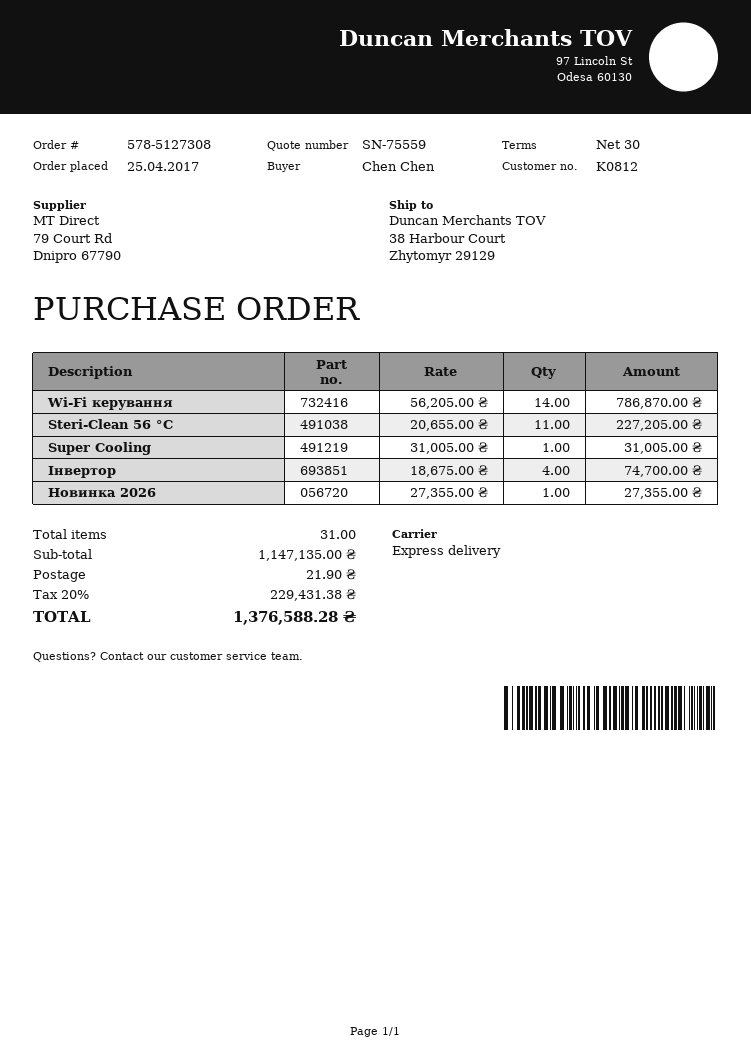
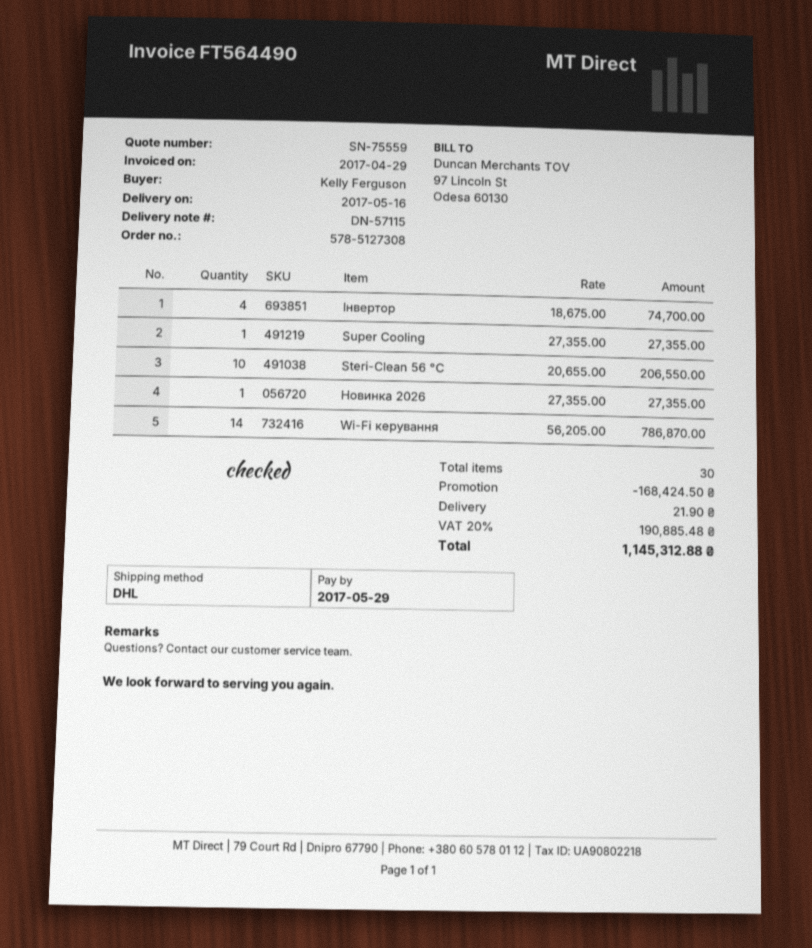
ordered by: Chen Chen -> Kelly Ferguson
shipping method: express -> DHL
Steri-Clean 56 °C: 11 x 20655.00 = 227205.00 -> 10 x 20655.00 = 206550.00
Super Cooling: 1 x 31005.00 = 31005.00 -> 1 x 27355.00 = 27355.00
total quantity: 31 -> 30
discount: none -> 168424.50
tax: 20% = 229431.38 -> 20% = 190885.48
total: 1376588.28 -> 1145312.88

